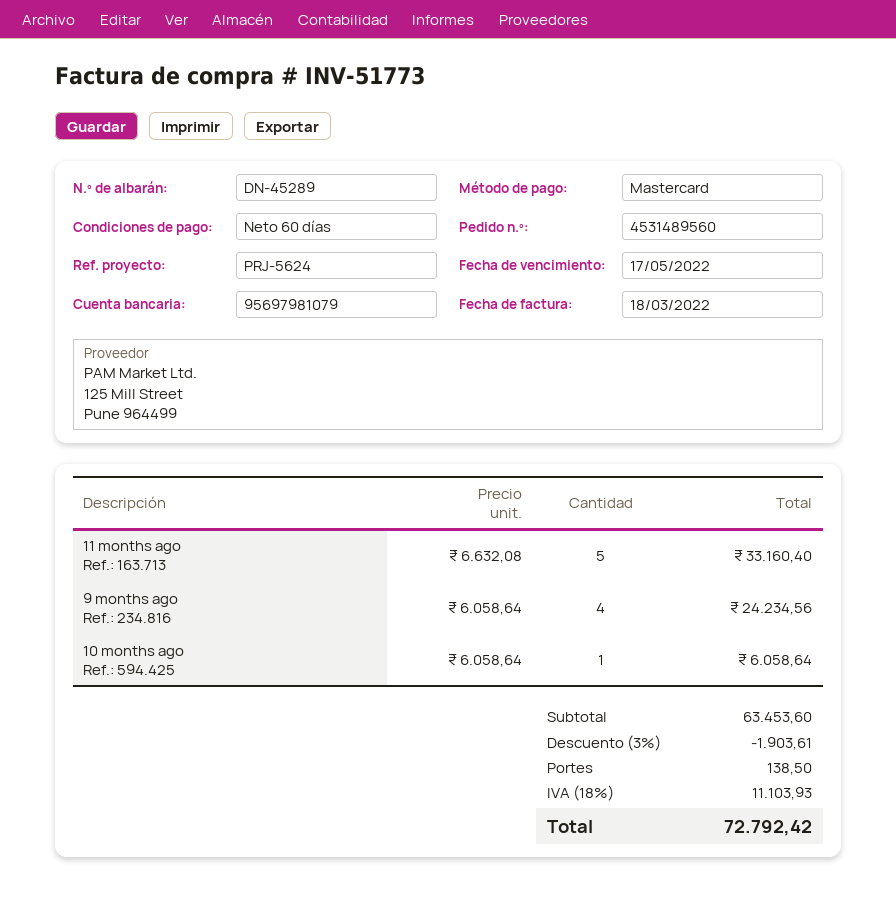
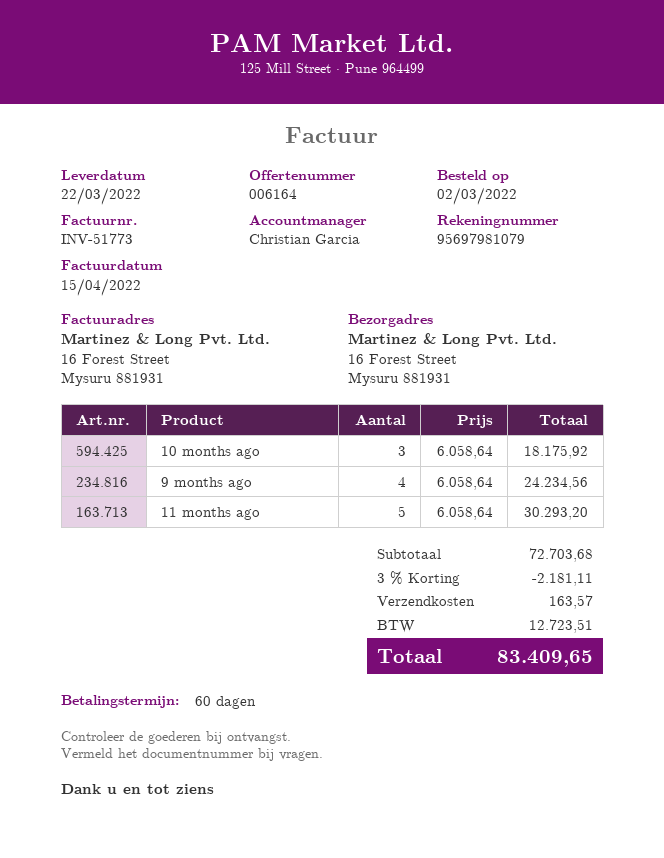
invoice date: 2022-03-18 -> 2022-04-15
11 months ago: 5 x 6632.08 = 33160.40 -> 5 x 6058.64 = 30293.20
10 months ago: 1 x 6058.64 = 6058.64 -> 3 x 6058.64 = 18175.92
subtotal: 63453.60 -> 72703.68
discount: 3% = 1903.61 -> 3% = 2181.11
shipping: 138.50 -> 163.57
tax: 11103.93 -> 12723.51
total: 72792.42 -> 83409.65

